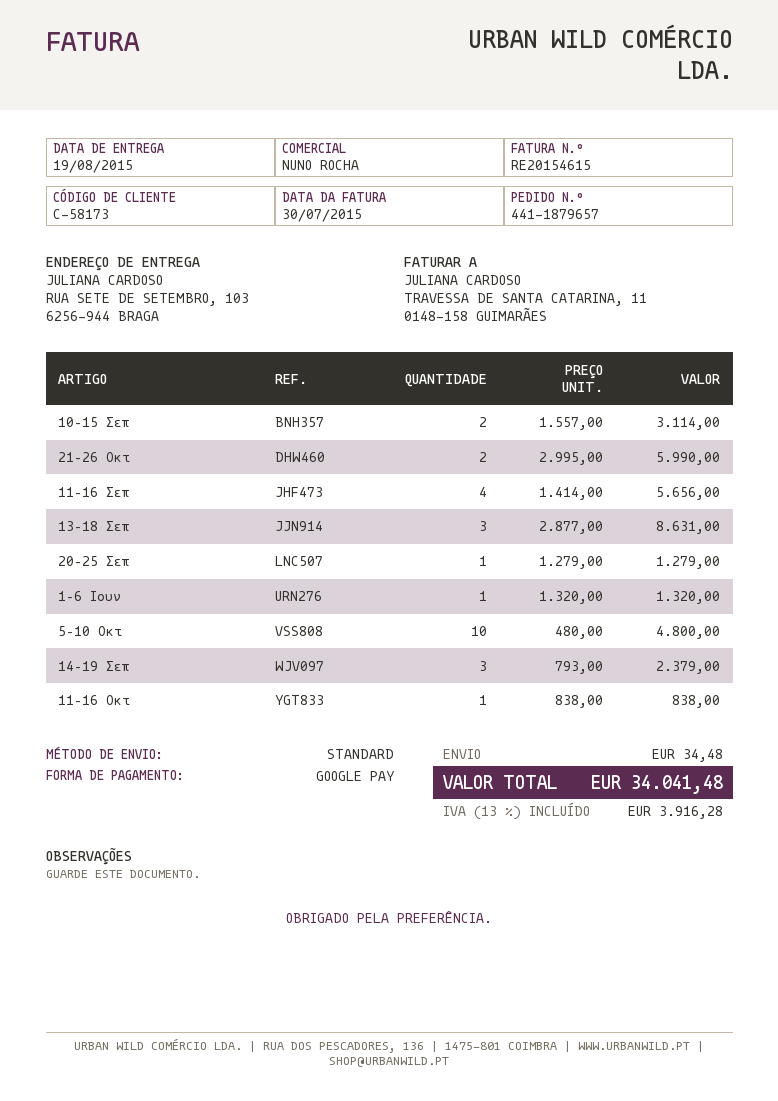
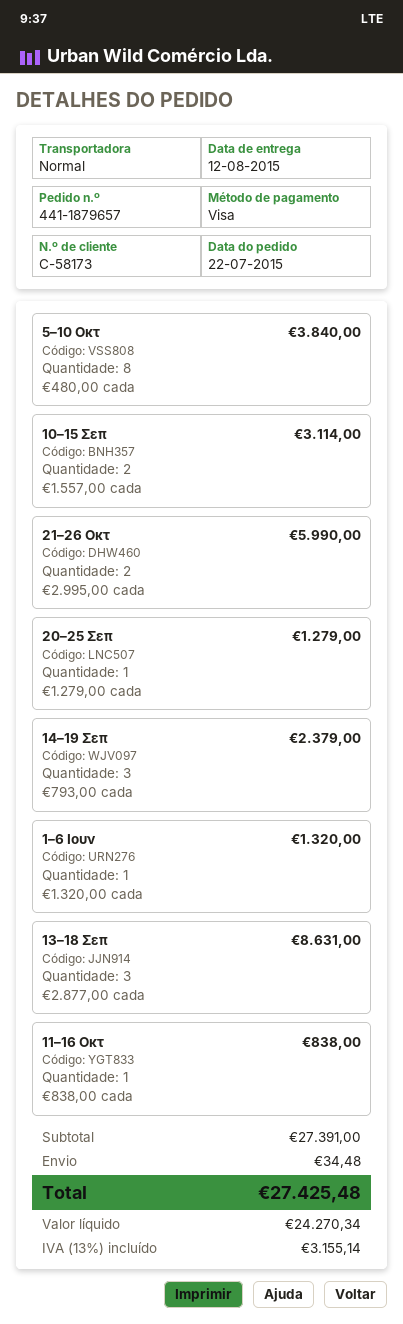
delivery date: 2015-08-19 -> 2015-08-12
payment method: Google Pay -> Visa
11–16 Σεπ: 4 x 1414.00 = 5656.00 -> none
5–10 Οκτ: 10 x 480.00 = 4800.00 -> 8 x 480.00 = 3840.00
tax: 13% = 3916.28 -> 13% = 3155.14
total: 34041.48 -> 27425.48

